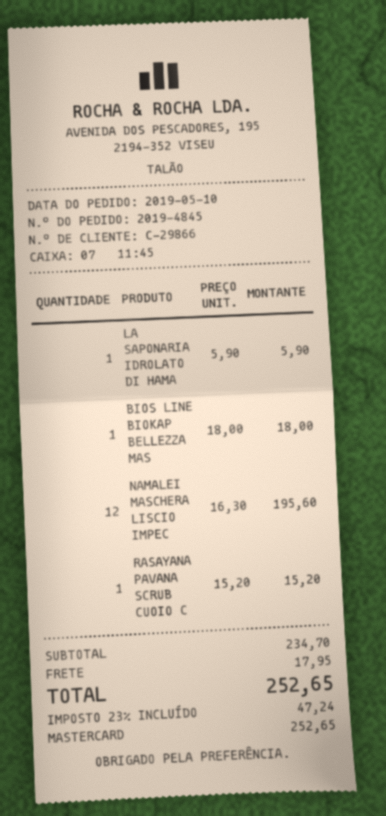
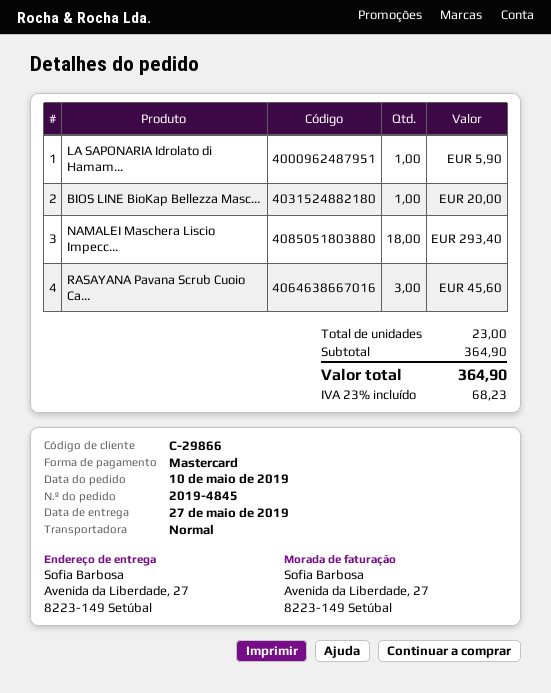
BIOS LINE BIOKAP BELLEZZA MAS: 1 for 18.00 -> 1 for 20.00
NAMALEI MASCHERA LISCIO IMPEC: 12 for 195.60 -> 18 for 293.40
RASAYANA PAVANA SCRUB CUOIO C: 1 for 15.20 -> 3 for 45.60
subtotal: 234.70 -> 364.90
shipping: 17.95 -> none
tax: 23% = 47.24 -> 23% = 68.23
total: 252.65 -> 364.90

